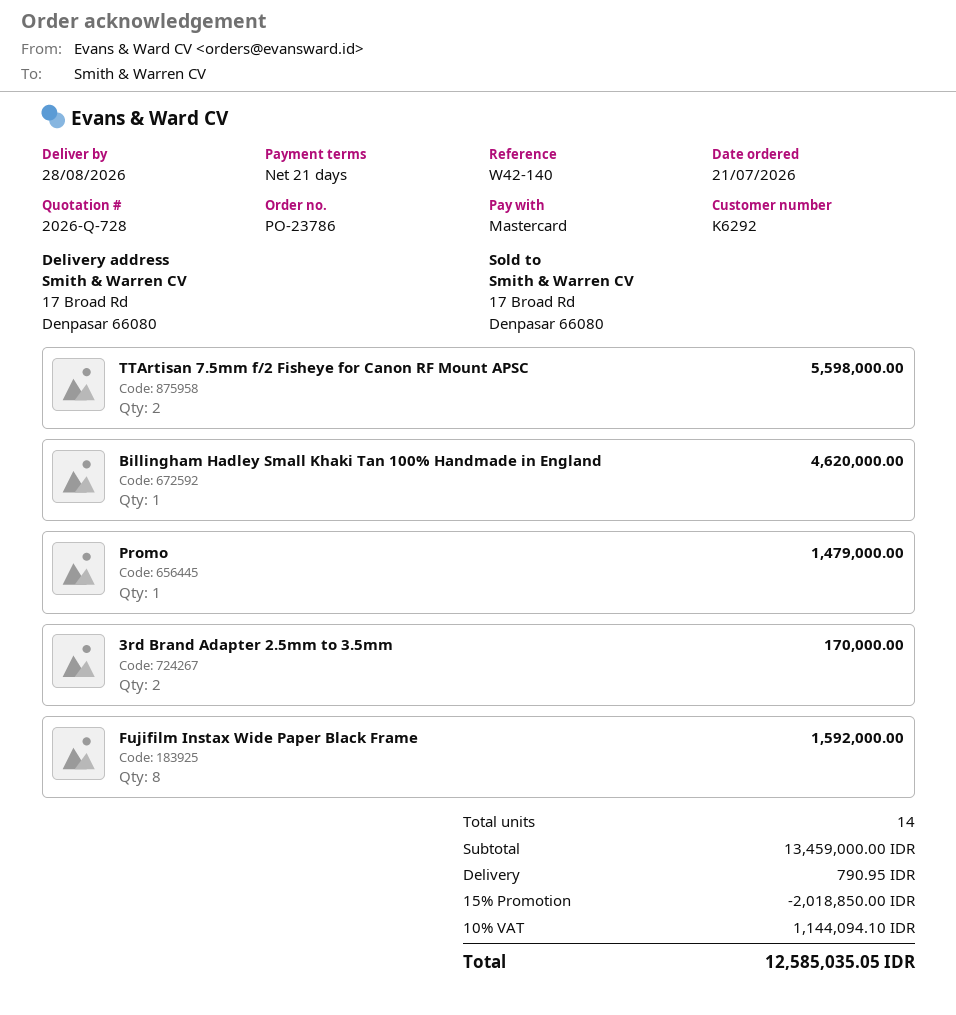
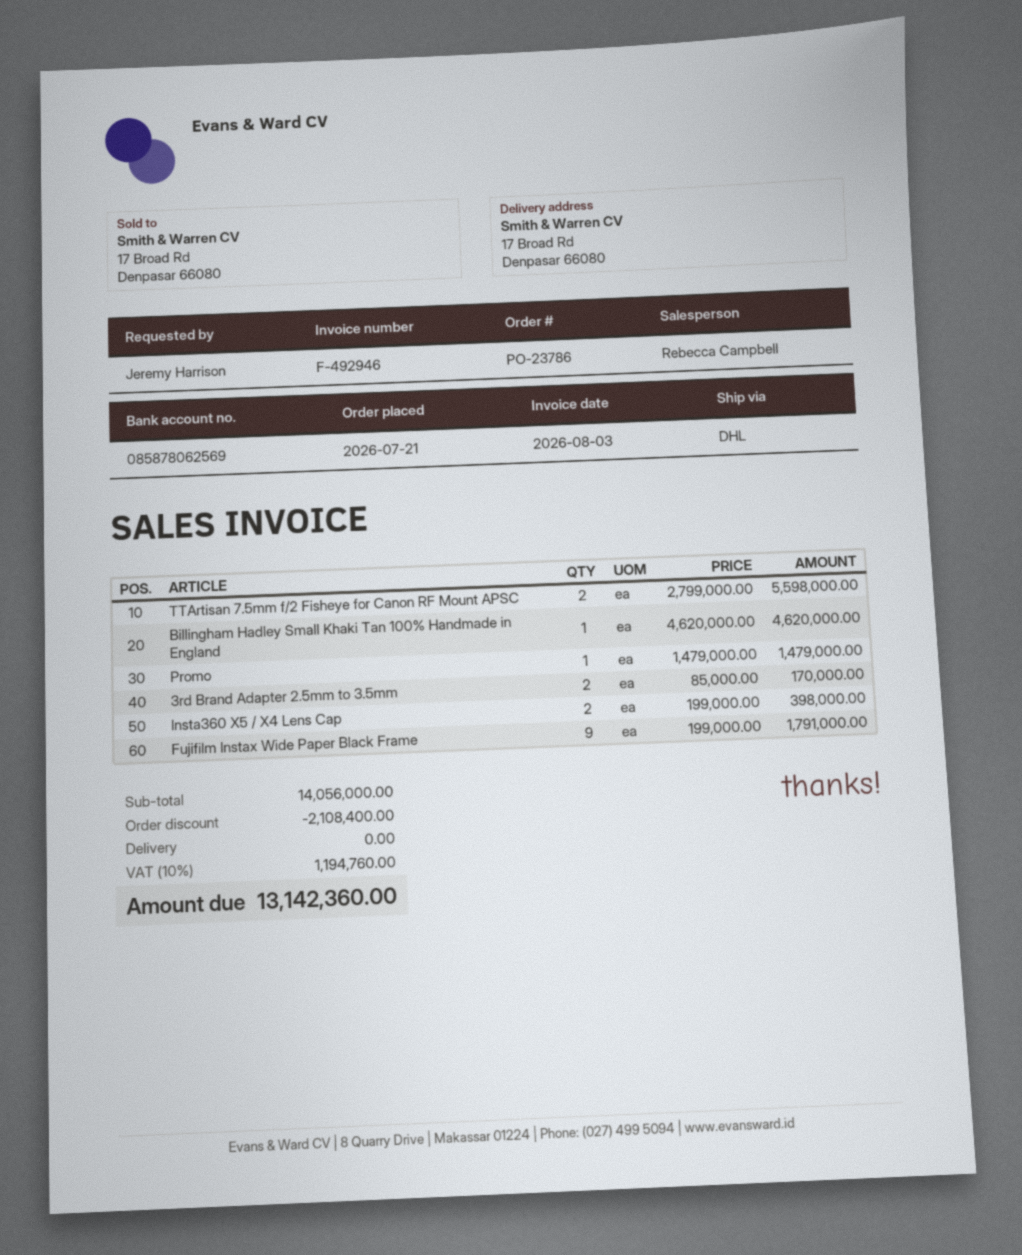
Fujifilm Instax Wide Paper Black Frame: 8 for 1592000.00 -> 9 for 1791000.00
Insta360 X5 / X4 Lens Cap: none -> 2 for 398000.00
subtotal: 13459000.00 -> 14056000.00
discount: 2018850.00 -> 2108400.00
shipping: 790.95 -> 0.00
tax: 10% = 1144094.10 -> 10% = 1194760.00
total: 12585035.05 -> 13142360.00

